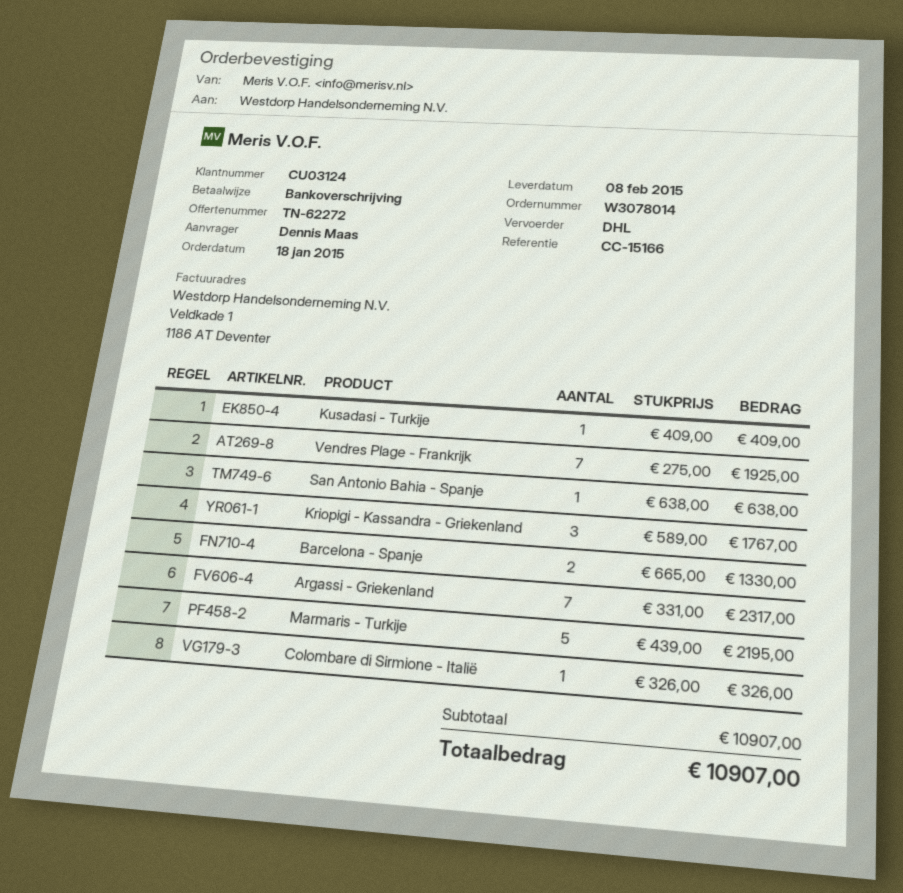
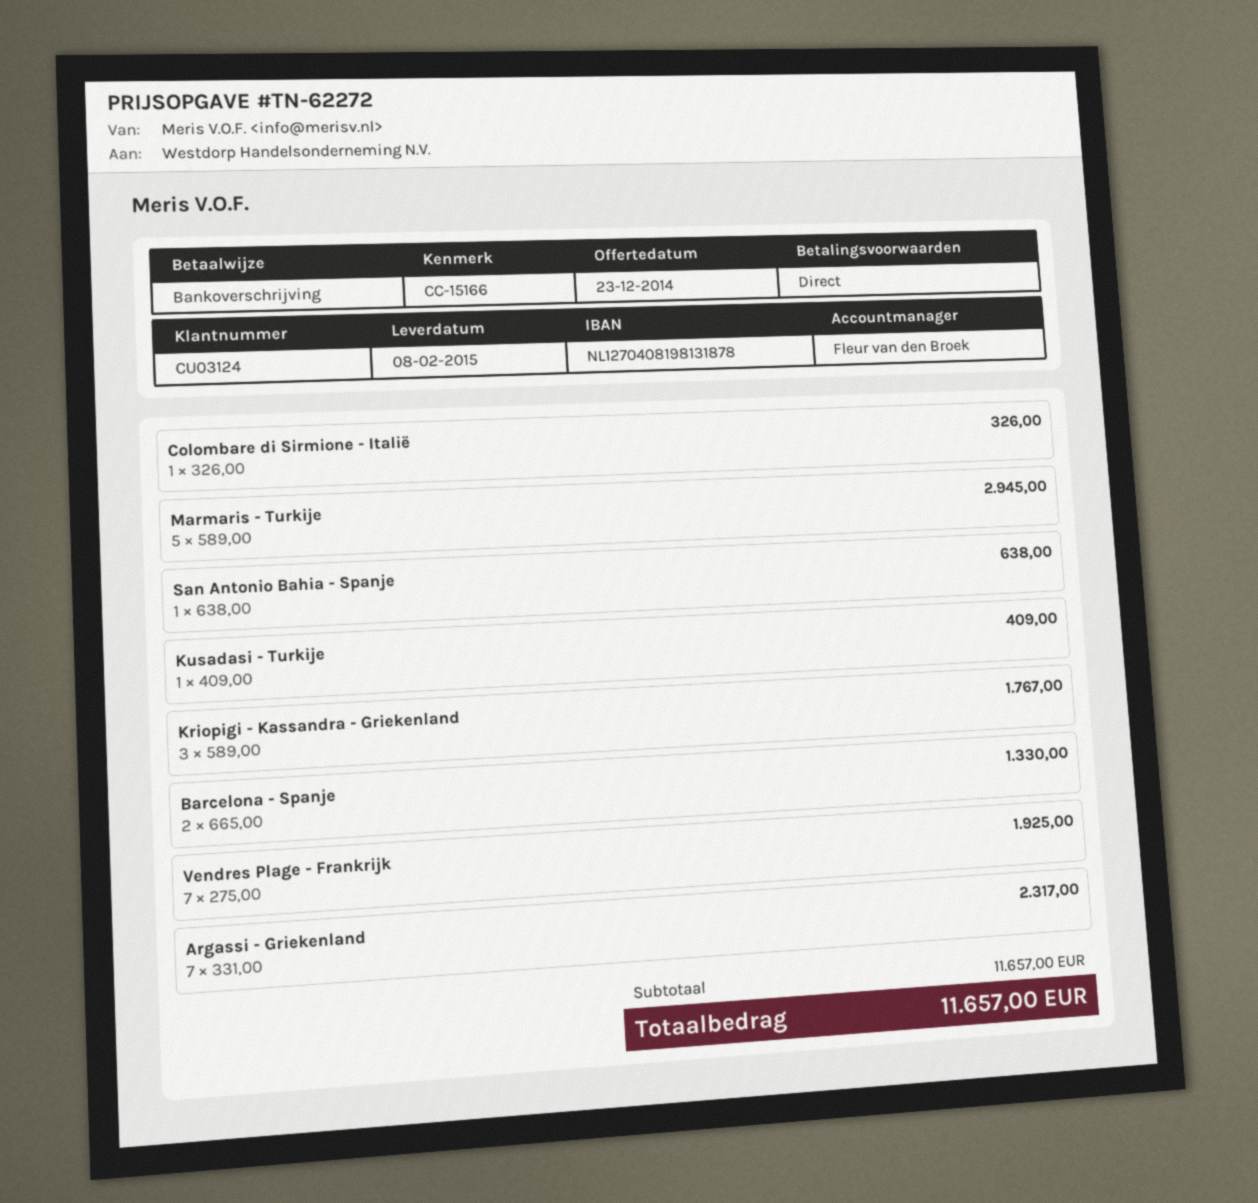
Marmaris - Turkije: 5 x 439.00 = 2195.00 -> 5 x 589.00 = 2945.00
subtotal: 10907.00 -> 11657.00
total: 10907.00 -> 11657.00

